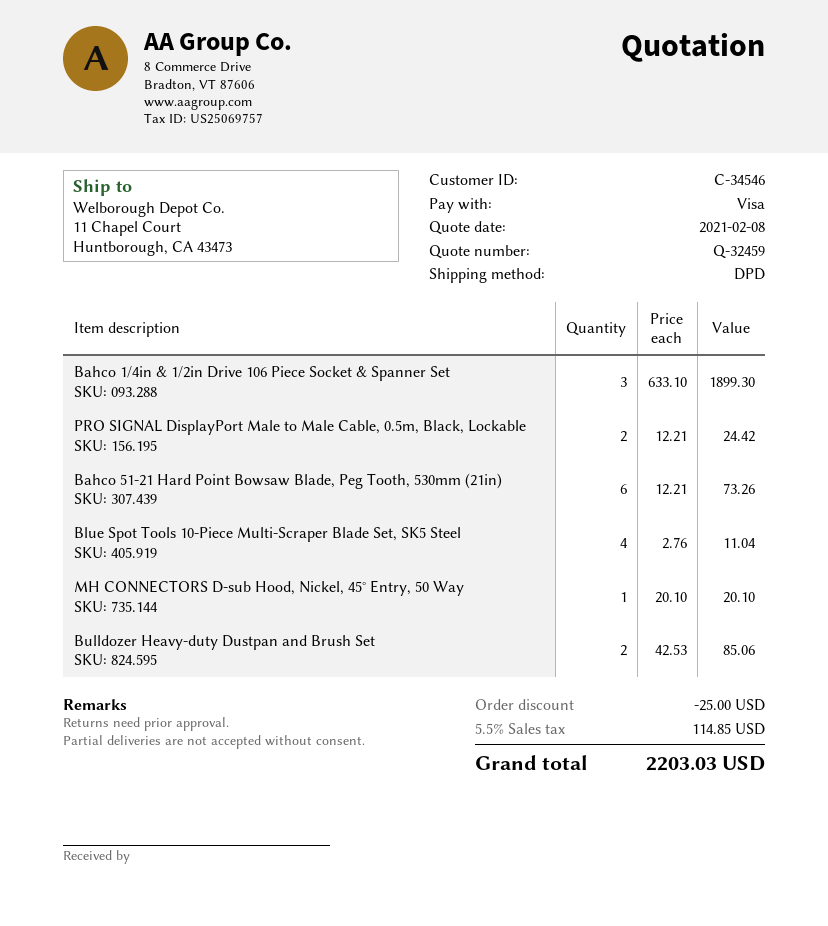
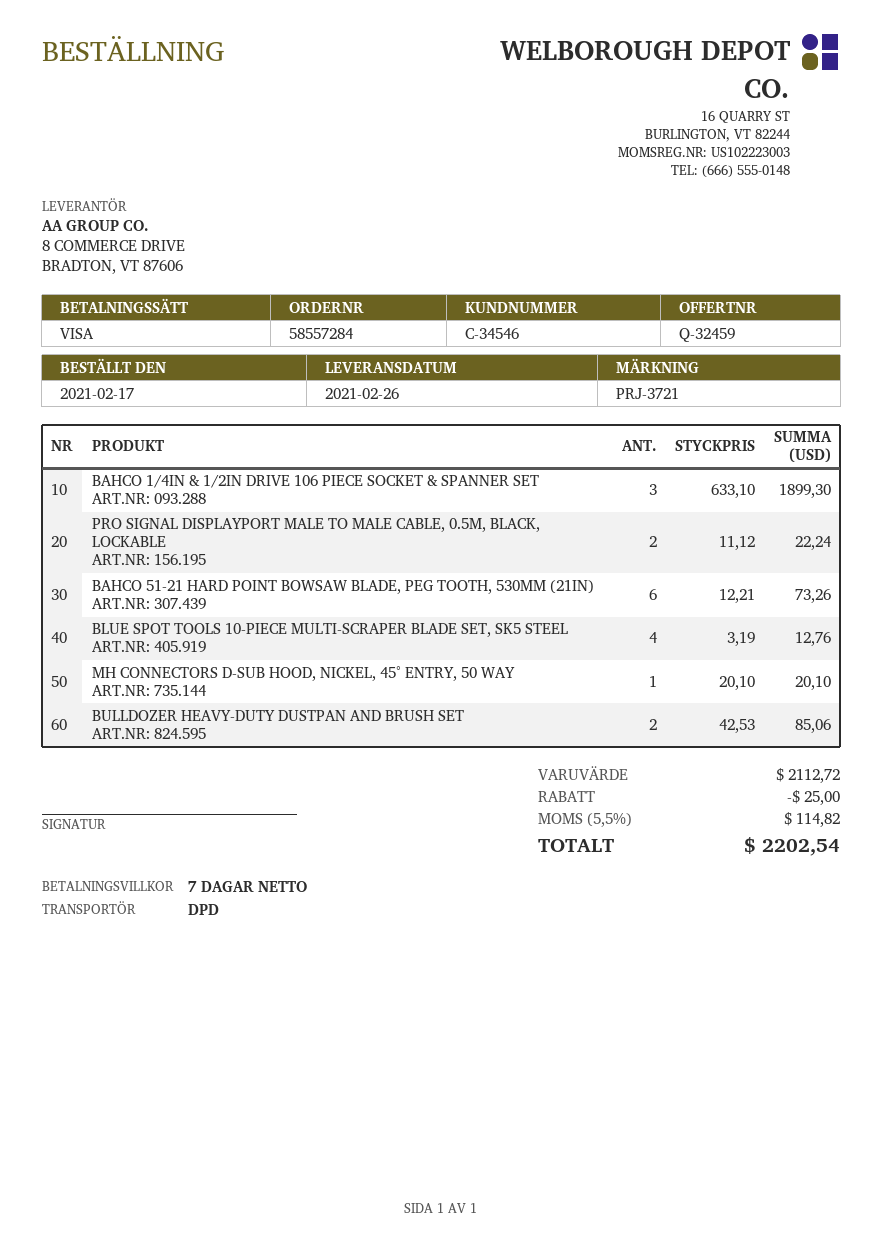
PRO SIGNAL DisplayPort Male to Male Cable, 0.5m, Black, Lockable: 2 x 12.21 = 24.42 -> 2 x 11.12 = 22.24
Blue Spot Tools 10-Piece Multi-Scraper Blade Set, SK5 Steel: 4 x 2.76 = 11.04 -> 4 x 3.19 = 12.76
tax: 5.5% = 114.85 -> 5.5% = 114.82
total: 2203.03 -> 2202.54

